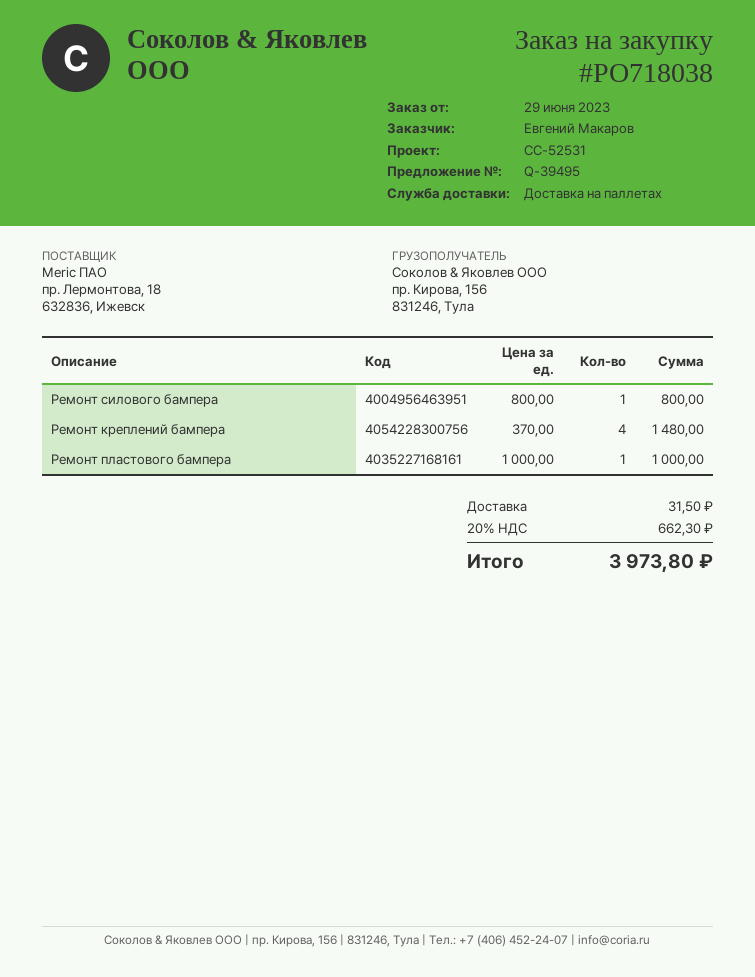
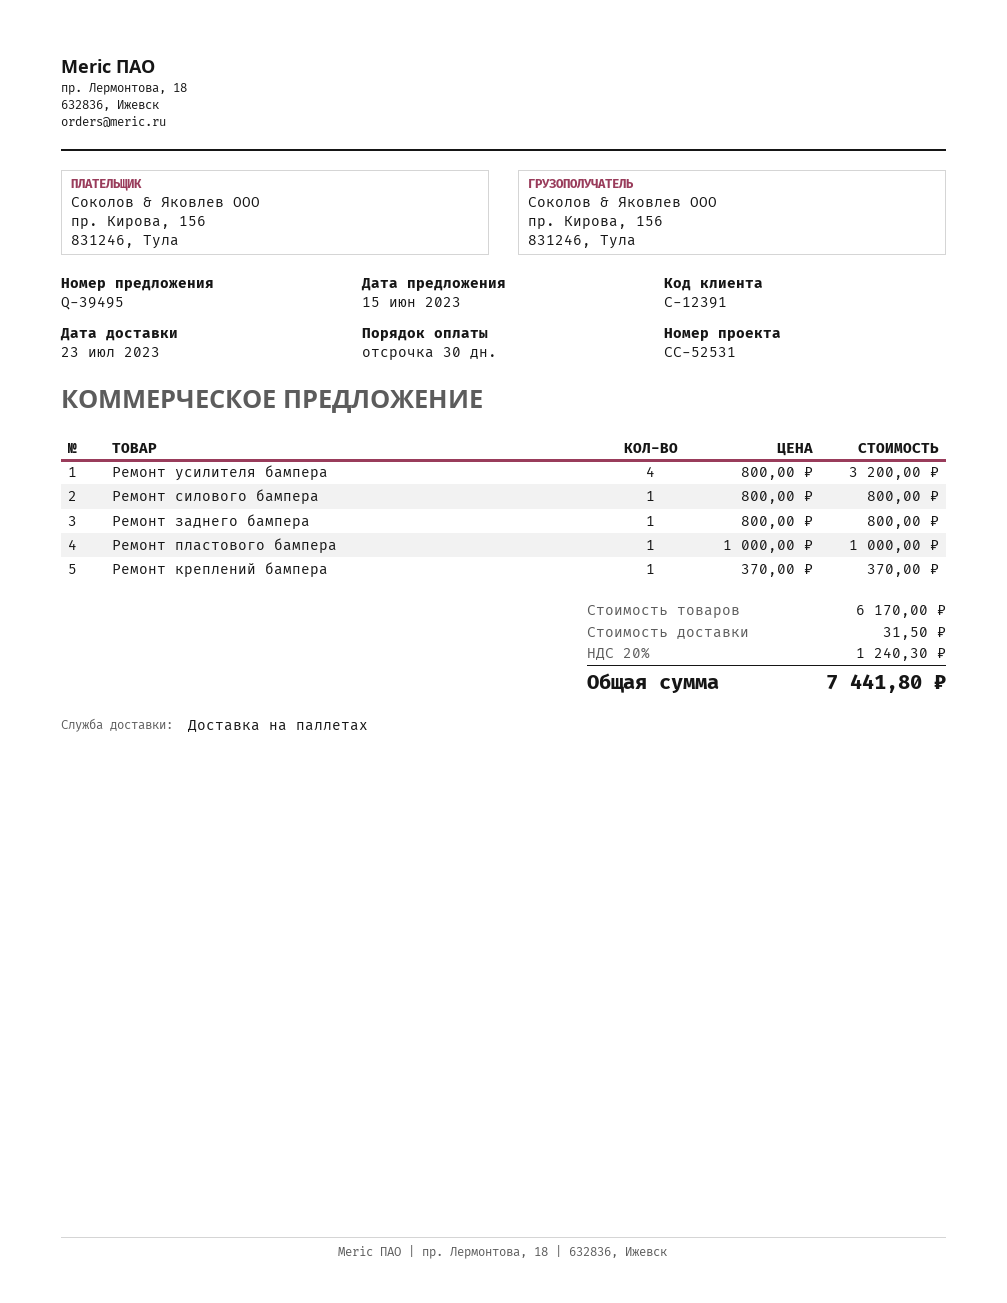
Ремонт креплений бампера: 4 x 370.00 = 1480.00 -> 1 x 370.00 = 370.00
Ремонт усилителя бампера: none -> 4 x 800.00 = 3200.00
Ремонт заднего бампера: none -> 1 x 800.00 = 800.00
tax: 20% = 662.30 -> 20% = 1240.30
total: 3973.80 -> 7441.80

